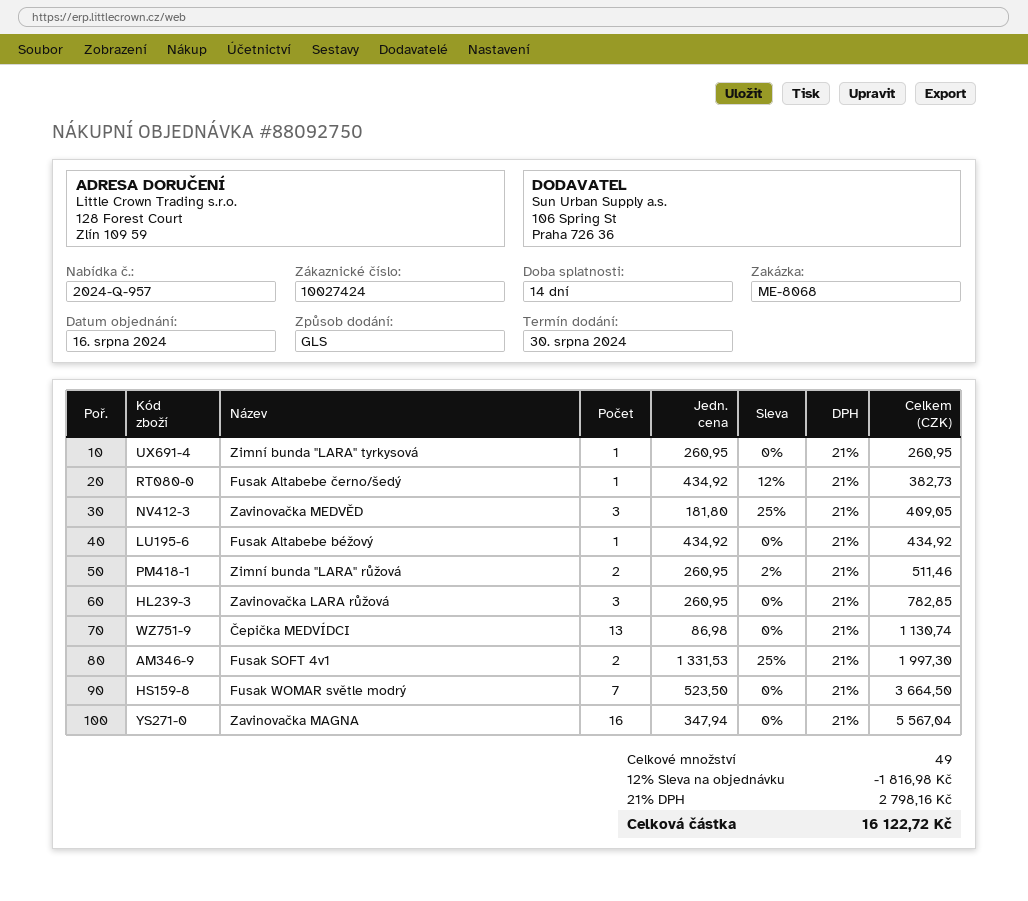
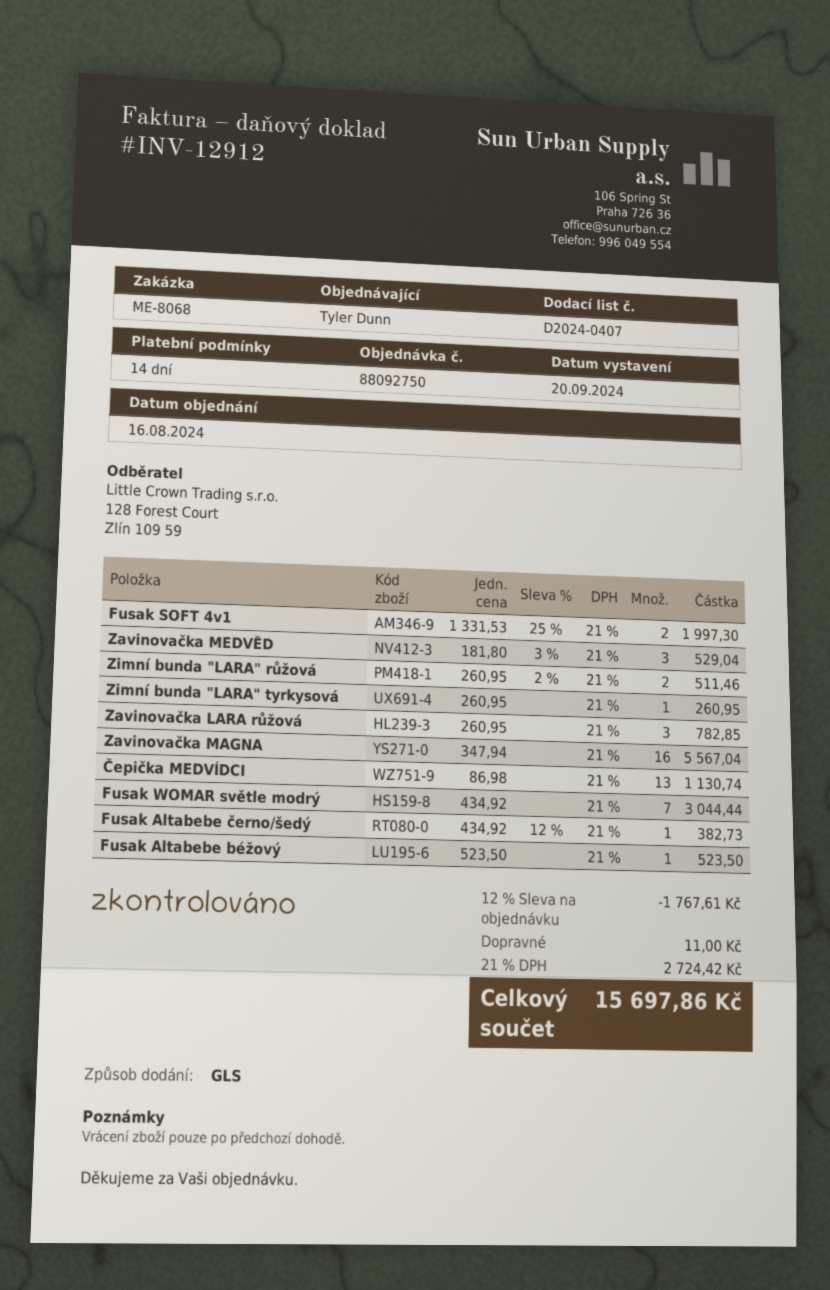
Zavinovačka MEDVĚD: 3 x 181.80 - 25% = 409.05 -> 3 x 181.80 - 3% = 529.04
Fusak Altabebe béžový: 1 x 434.92 = 434.92 -> 1 x 523.50 = 523.50
Fusak WOMAR světle modrý: 7 x 523.50 = 3664.50 -> 7 x 434.92 = 3044.44
discount: 12% = 1816.98 -> 12% = 1767.61
shipping: none -> 11.00
tax: 21% = 2798.16 -> 21% = 2724.42
total: 16122.72 -> 15697.86

